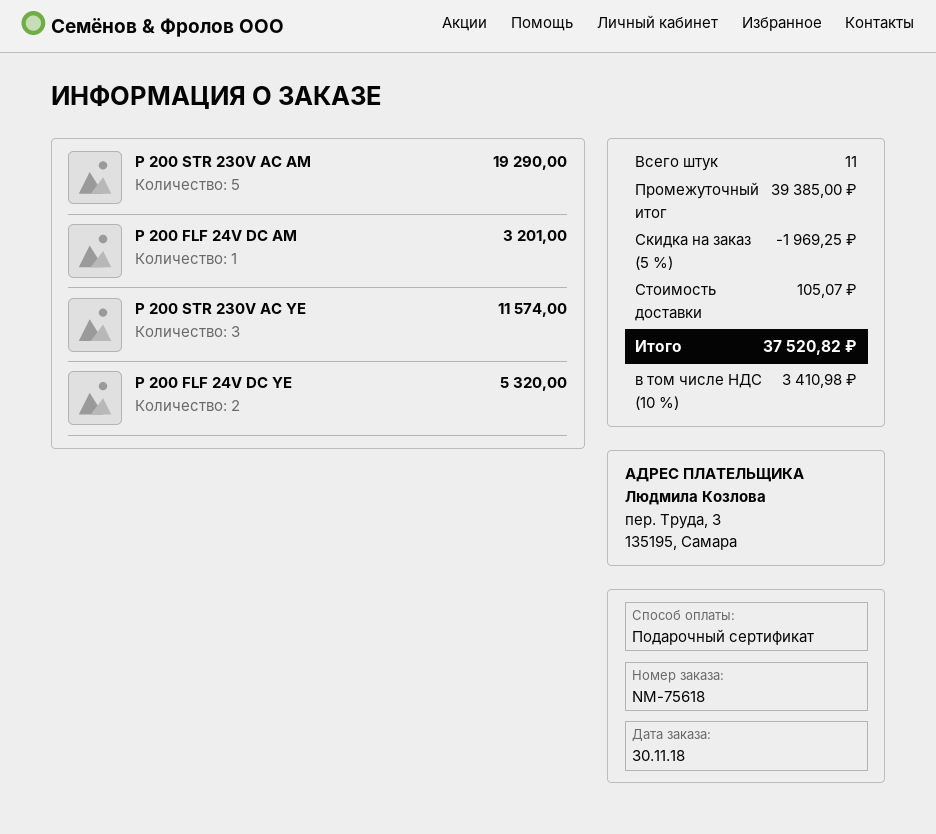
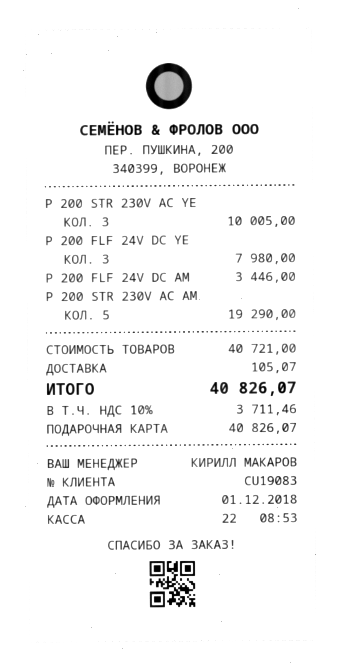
order date: 2018-11-30 -> 2018-12-01
P 200 FLF 24V DC AM: 1 for 3201.00 -> 1 for 3446.00
P 200 STR 230V AC YE: 3 for 11574.00 -> 3 for 10005.00
P 200 FLF 24V DC YE: 2 for 5320.00 -> 3 for 7980.00
subtotal: 39385.00 -> 40721.00
discount: 5% = 1969.25 -> none
tax: 10% = 3410.98 -> 10% = 3711.46
total: 37520.82 -> 40826.07

